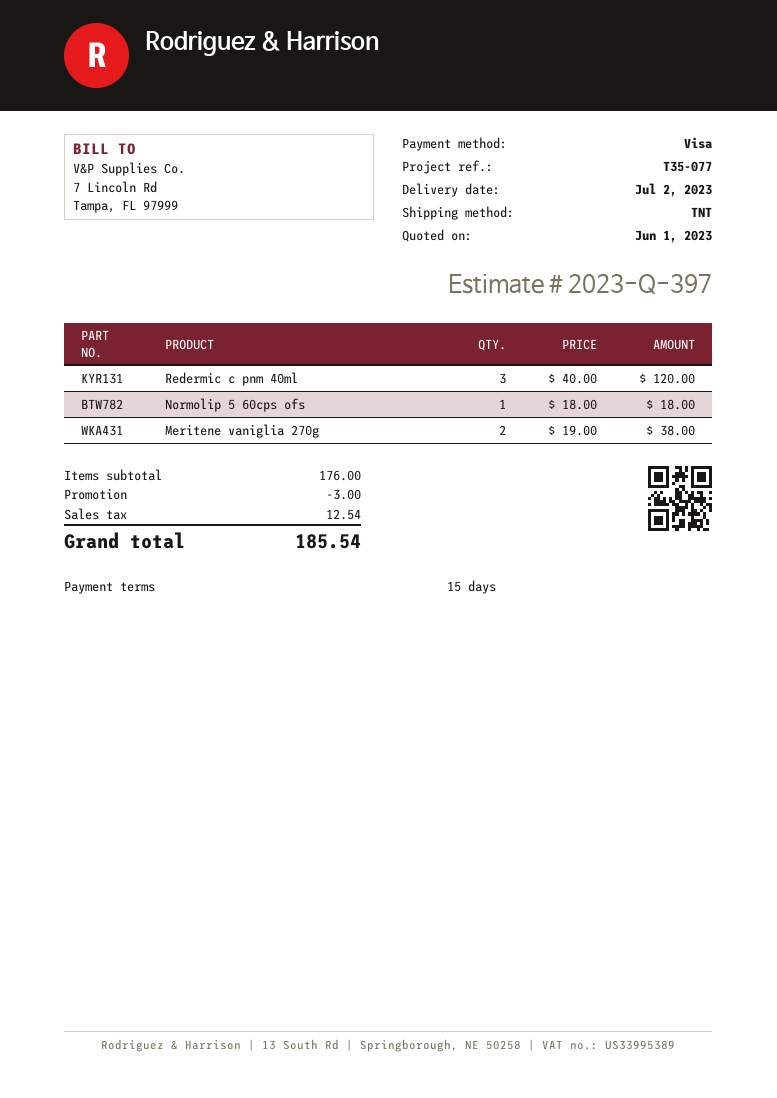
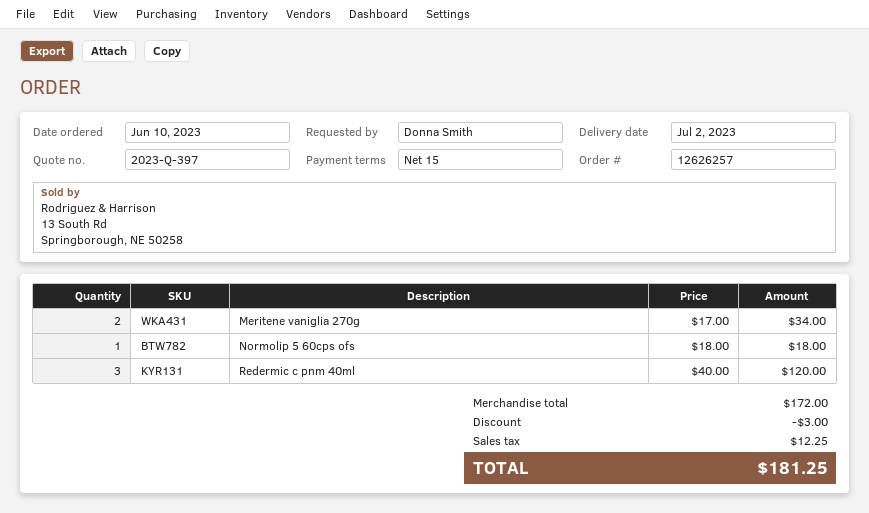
Meritene vaniglia 270g: 2 x 19.00 = 38.00 -> 2 x 17.00 = 34.00
subtotal: 176.00 -> 172.00
tax: 12.54 -> 12.25
total: 185.54 -> 181.25

